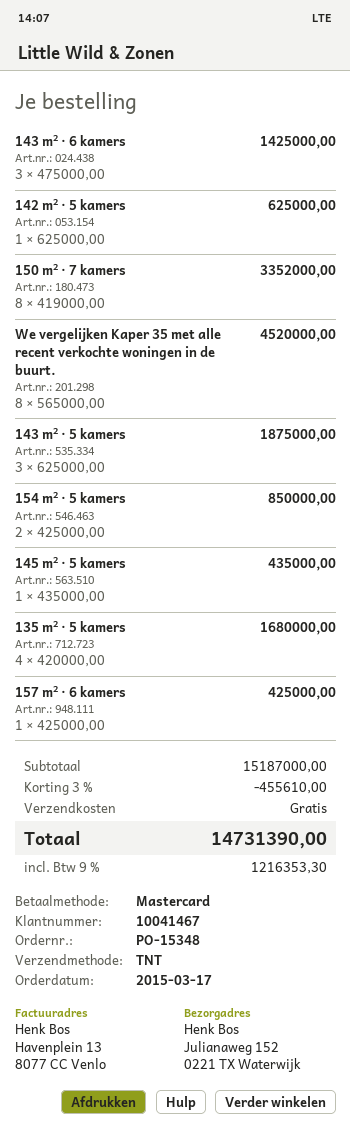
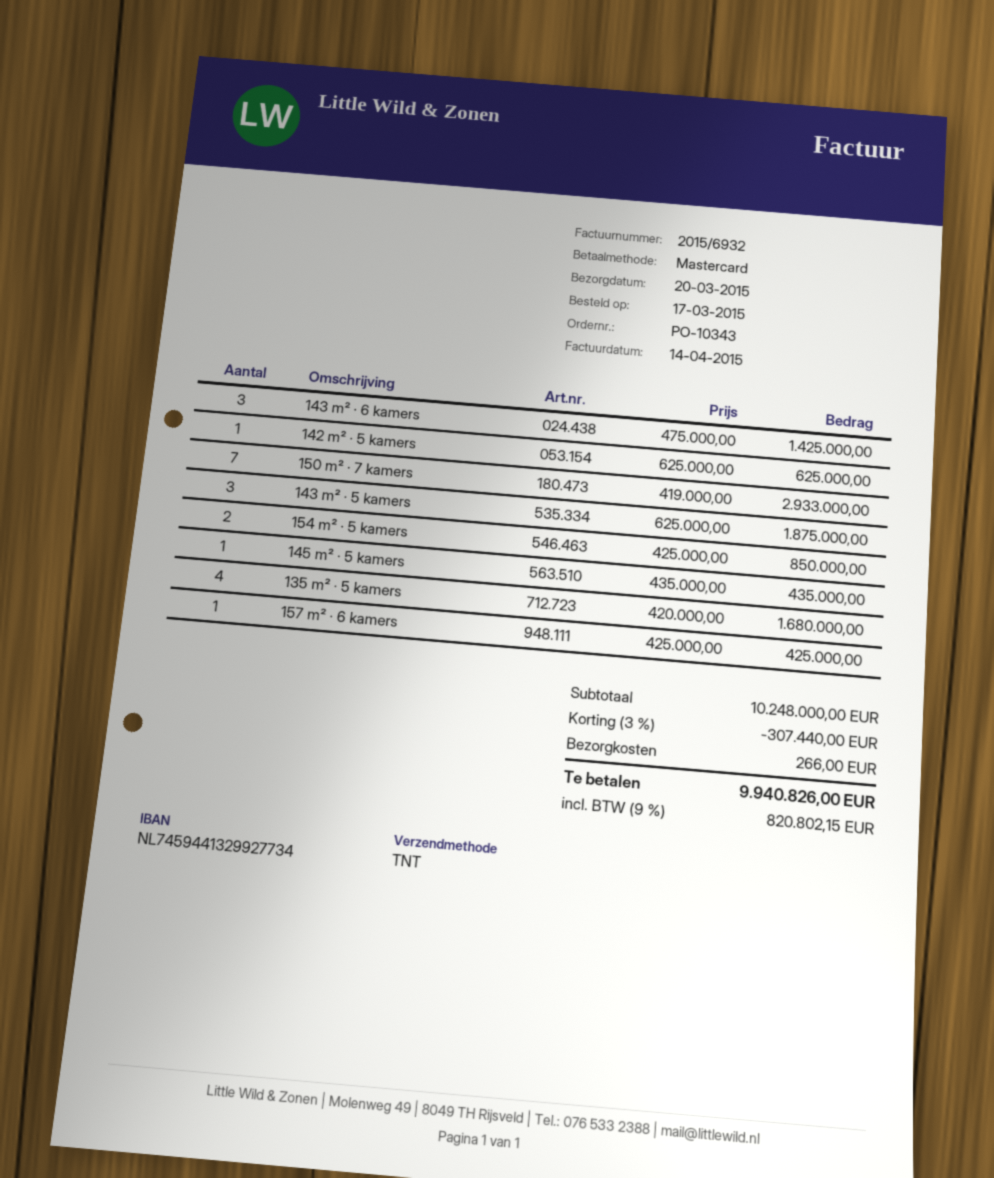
order number: PO-15348 -> PO-10343
150 m² · 7 kamers: 8 x 419000.00 = 3352000.00 -> 7 x 419000.00 = 2933000.00
We vergelijken Kaper 35 met alle recent verkochte woningen in de buurt.: 8 x 565000.00 = 4520000.00 -> none
subtotal: 15187000.00 -> 10248000.00
discount: 3% = 455610.00 -> 3% = 307440.00
shipping: 0.00 -> 266.00
tax: 9% = 1216353.30 -> 9% = 820802.15
total: 14731390.00 -> 9940826.00

